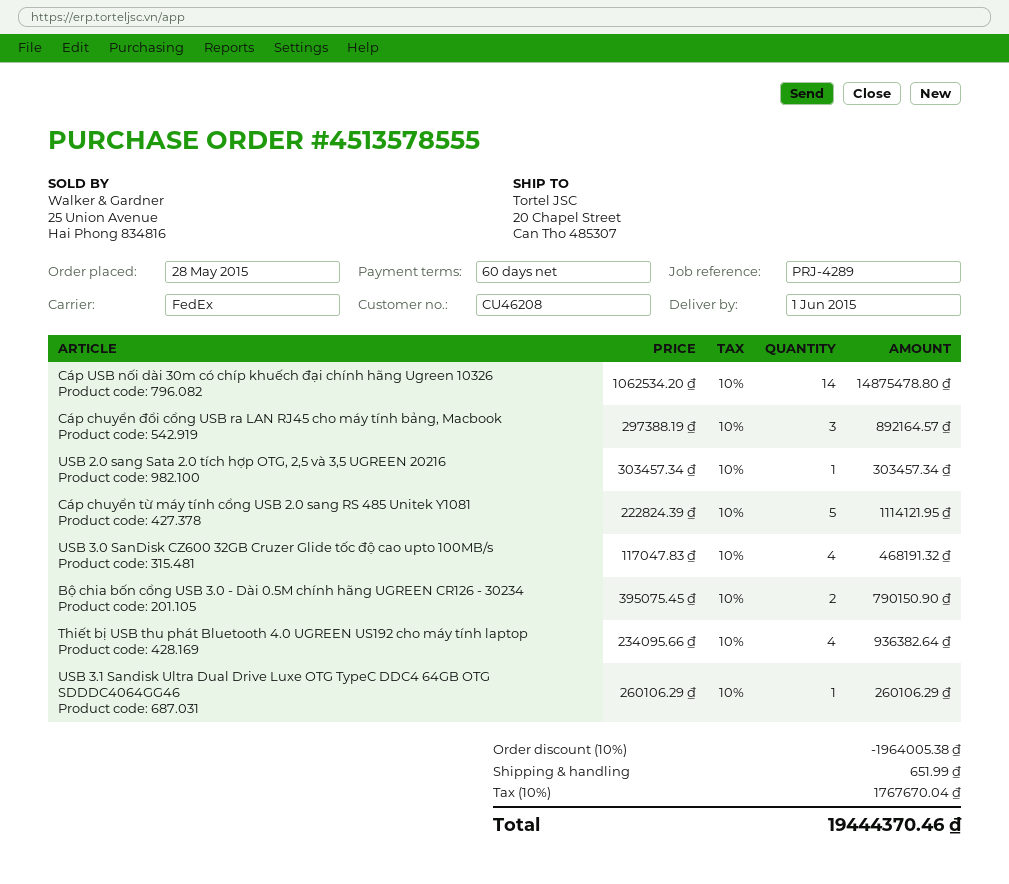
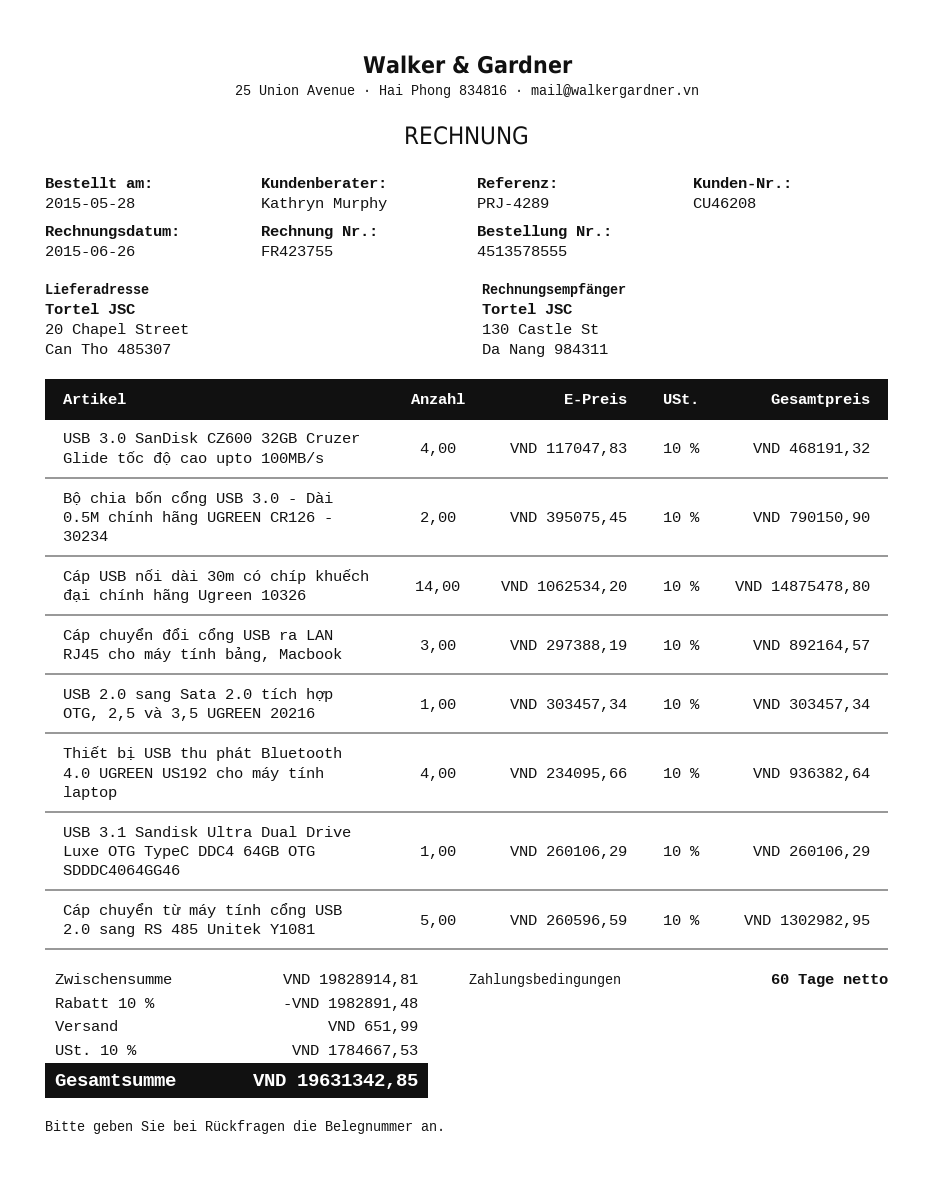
Cáp chuyển từ máy tính cổng USB 2.0 sang RS 485 Unitek Y1081: 5 x 222824.39 = 1114121.95 -> 5 x 260596.59 = 1302982.95
discount: 10% = 1964005.38 -> 10% = 1982891.48
tax: 10% = 1767670.04 -> 10% = 1784667.53
total: 19444370.46 -> 19631342.85

